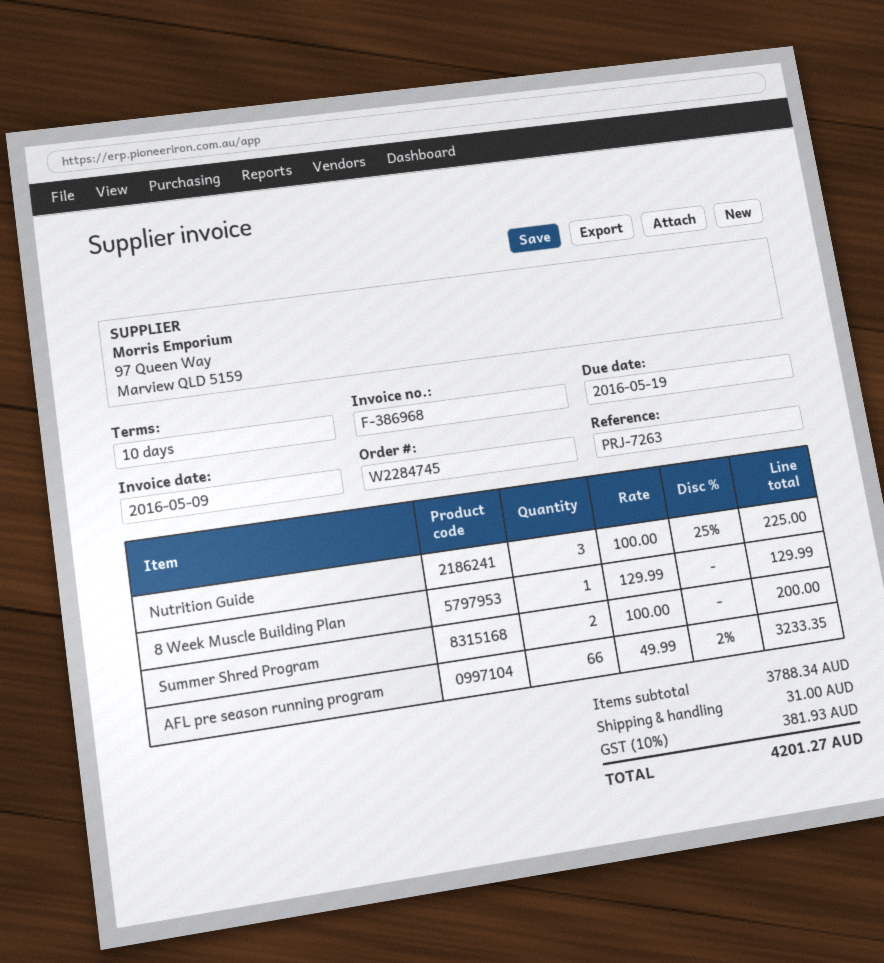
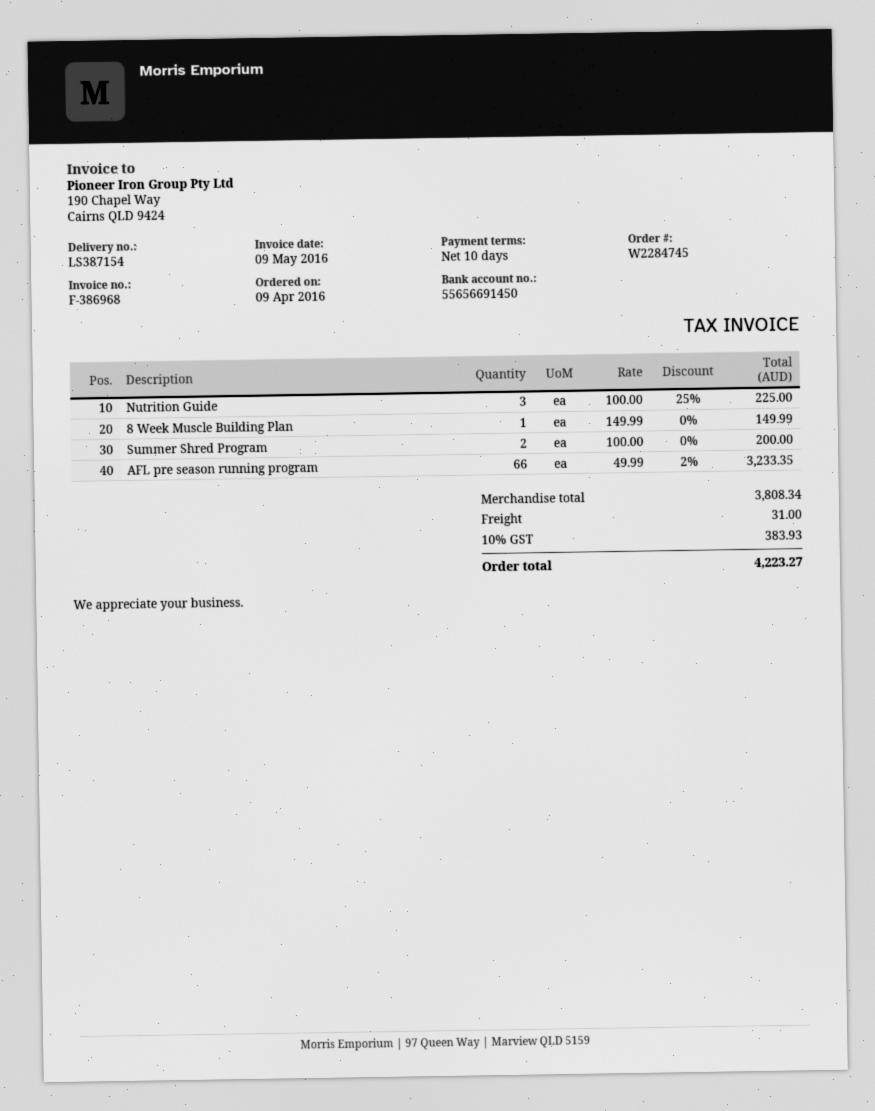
8 Week Muscle Building Plan: 1 x 129.99 = 129.99 -> 1 x 149.99 = 149.99
subtotal: 3788.34 -> 3808.34
tax: 10% = 381.93 -> 10% = 383.93
total: 4201.27 -> 4223.27

